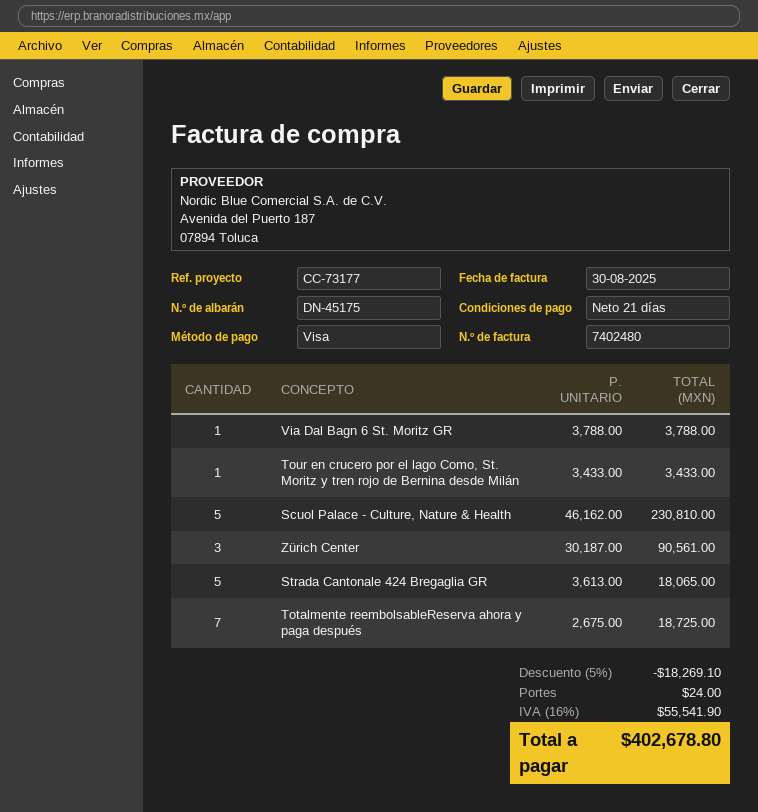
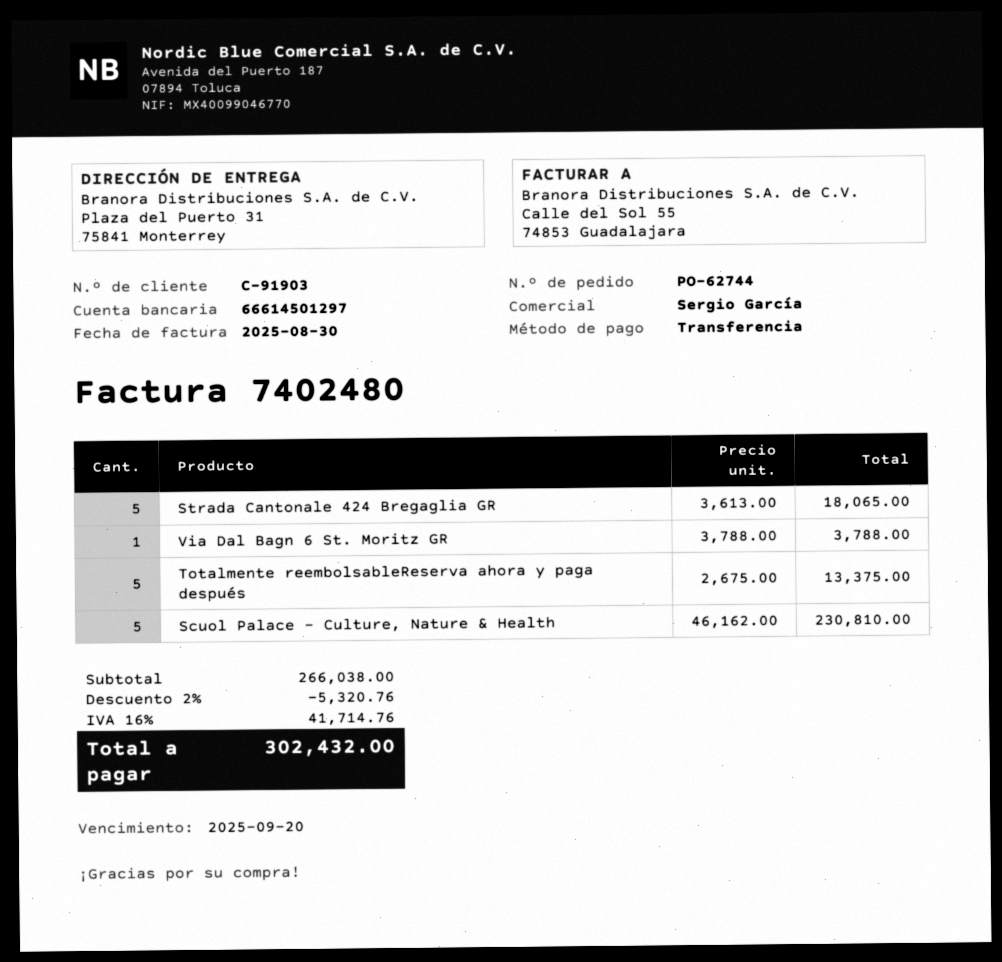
payment method: Visa -> bank transfer
Tour en crucero por el lago Como, St. Moritz y tren rojo de Bernina desde Milán: 1 x 3433.00 = 3433.00 -> none
Zürich Center: 3 x 30187.00 = 90561.00 -> none
Totalmente reembolsableReserva ahora y paga después: 7 x 2675.00 = 18725.00 -> 5 x 2675.00 = 13375.00
discount: 5% = 18269.10 -> 2% = 5320.76
shipping: 24.00 -> none
tax: 16% = 55541.90 -> 16% = 41714.76
total: 402678.80 -> 302432.00

